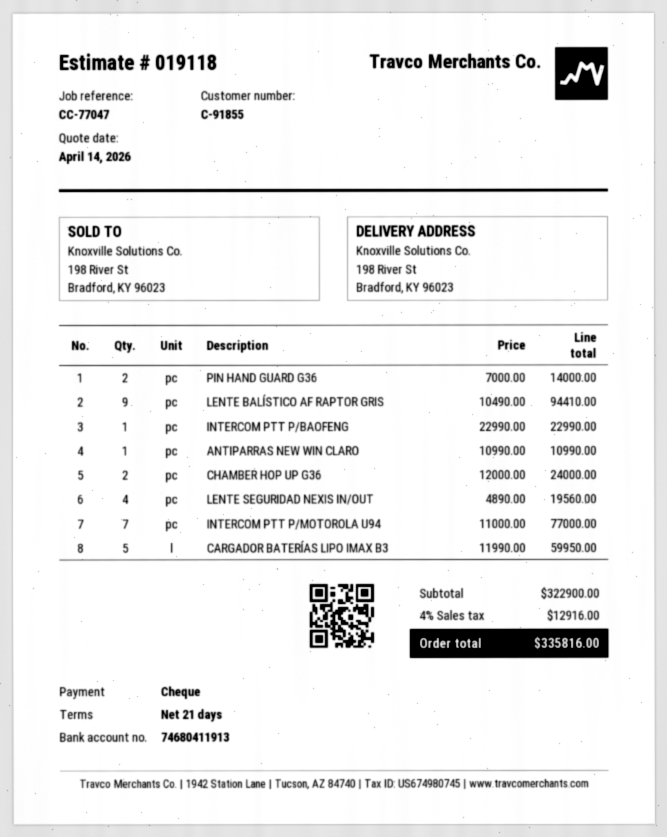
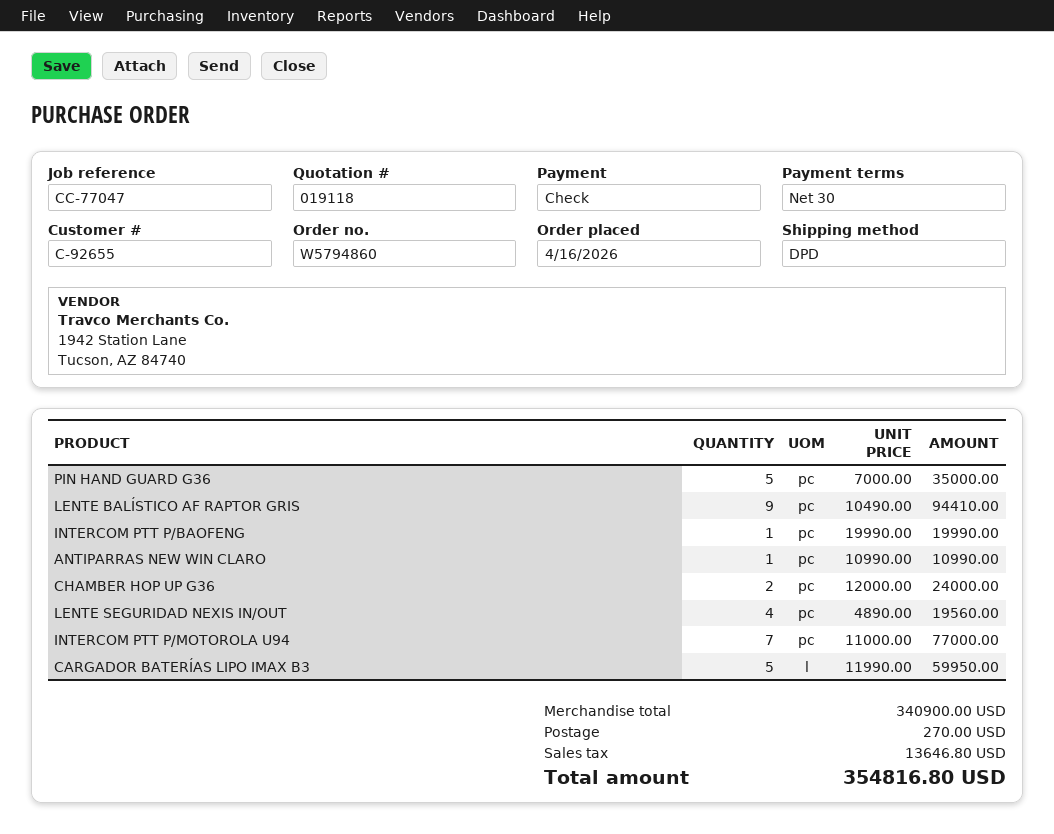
payment terms: 21 days -> 30 days
customer number: C-91855 -> C-92655
PIN HAND GUARD G36: 2 x 7000.00 = 14000.00 -> 5 x 7000.00 = 35000.00
INTERCOM PTT P/BAOFENG: 1 x 22990.00 = 22990.00 -> 1 x 19990.00 = 19990.00
subtotal: 322900.00 -> 340900.00
shipping: none -> 270.00
tax: 12916.00 -> 13646.80
total: 335816.00 -> 354816.80

